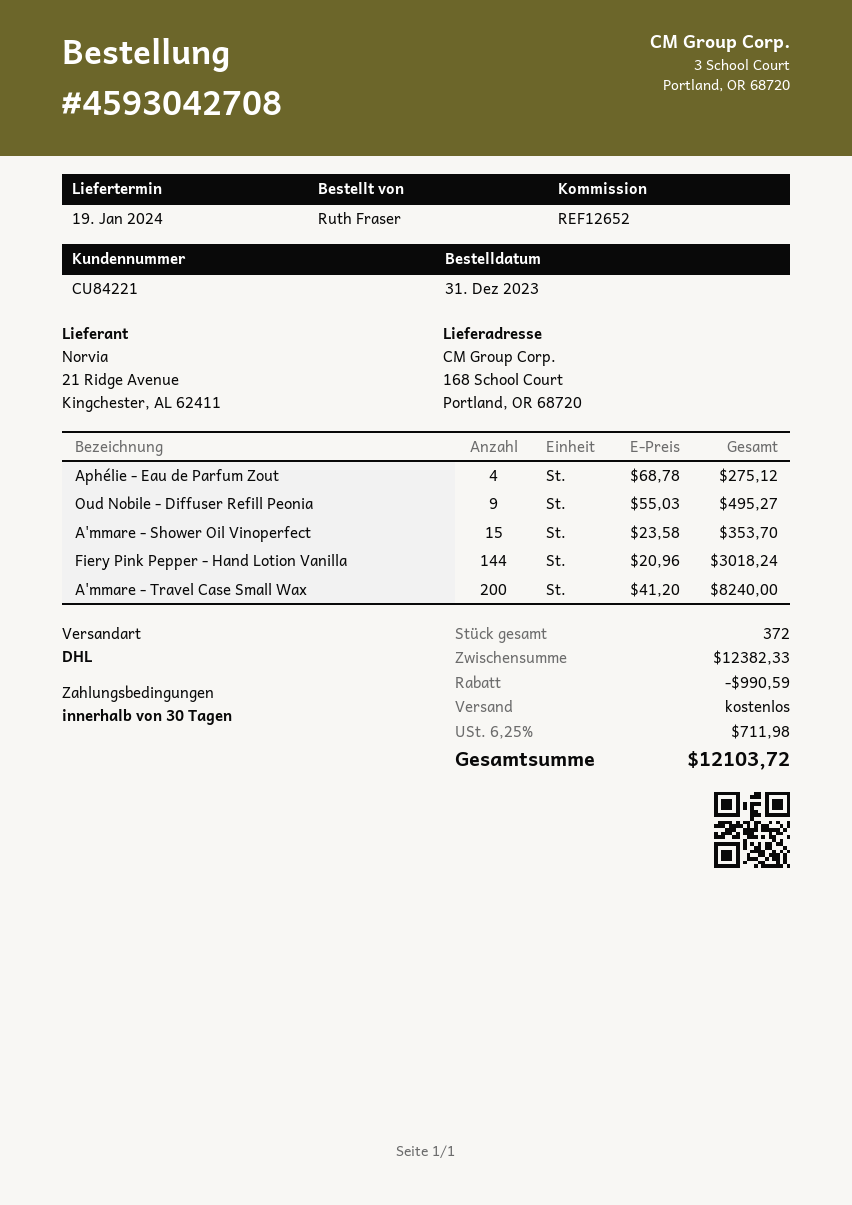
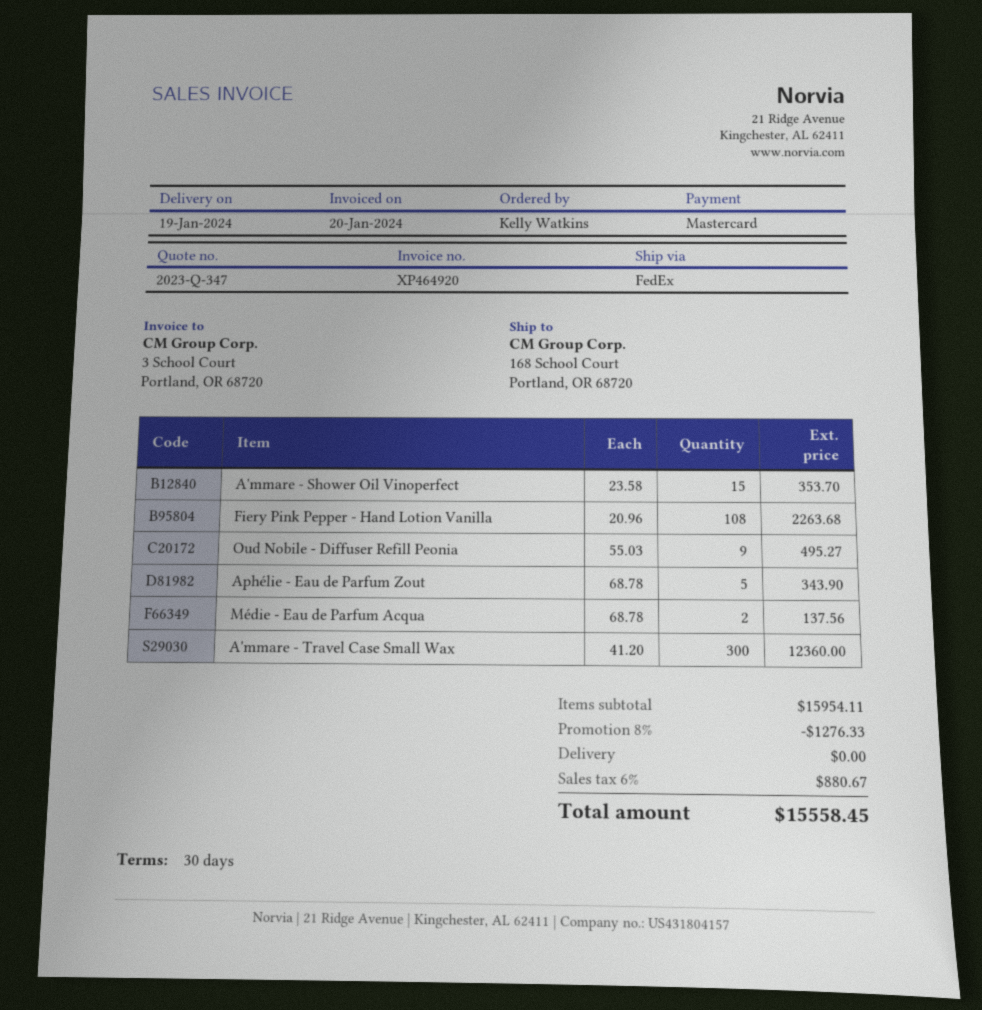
ordered by: Ruth Fraser -> Kelly Watkins
shipping method: DHL -> FedEx
Aphélie - Eau de Parfum Zout: 4 x 68.78 = 275.12 -> 5 x 68.78 = 343.90
Fiery Pink Pepper - Hand Lotion Vanilla: 144 x 20.96 = 3018.24 -> 108 x 20.96 = 2263.68
A'mmare - Travel Case Small Wax: 200 x 41.20 = 8240.00 -> 300 x 41.20 = 12360.00
Médie - Eau de Parfum Acqua: none -> 2 x 68.78 = 137.56
subtotal: 12382.33 -> 15954.11
discount: 990.59 -> 1276.33
tax: 6.25% = 711.98 -> 6% = 880.67
total: 12103.72 -> 15558.45

